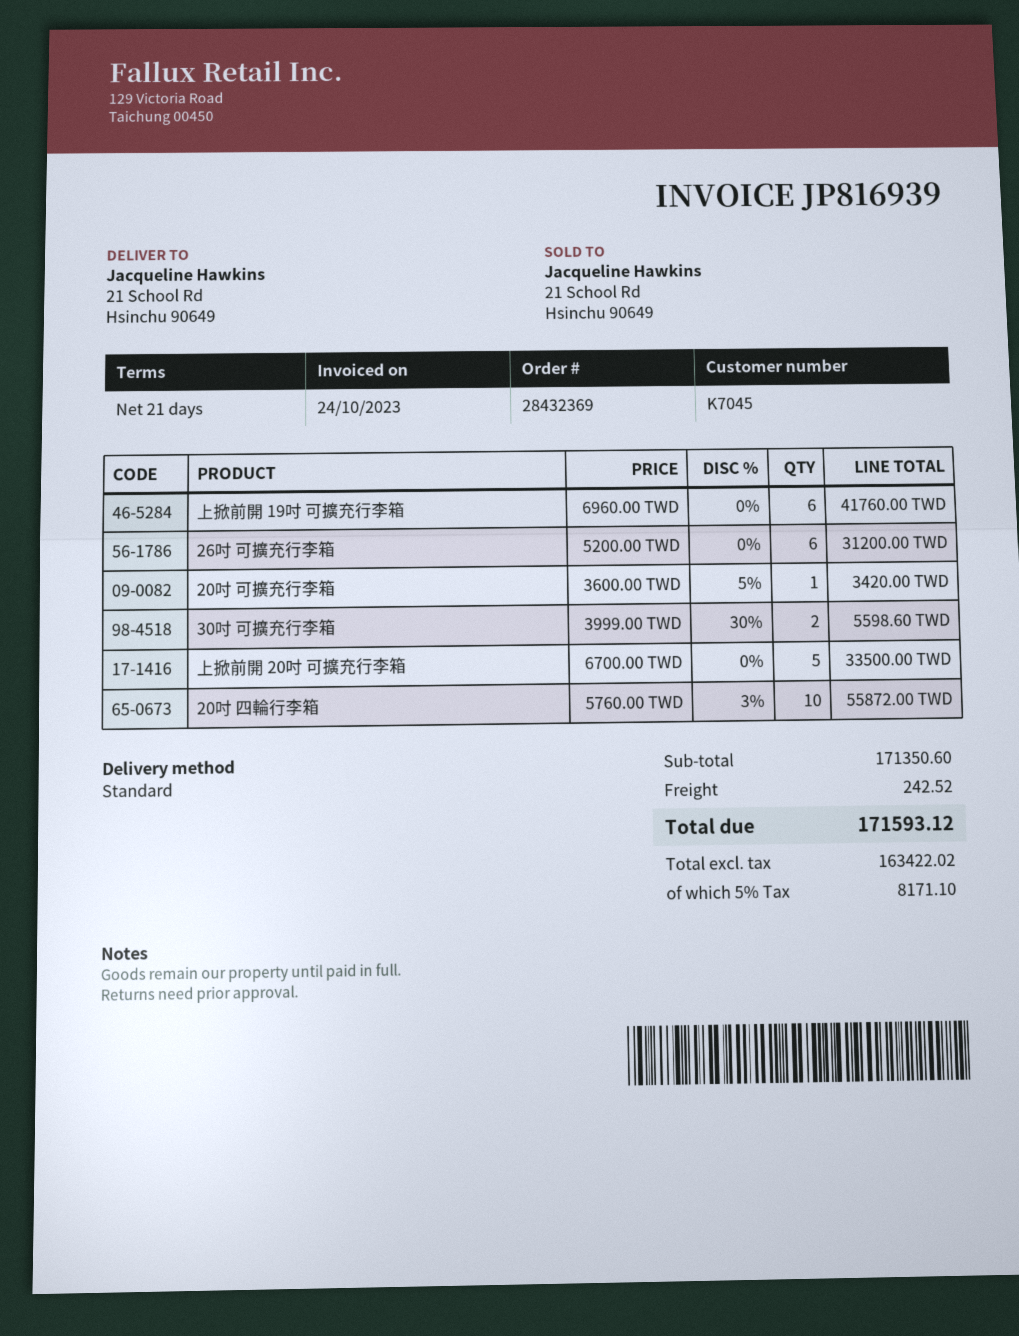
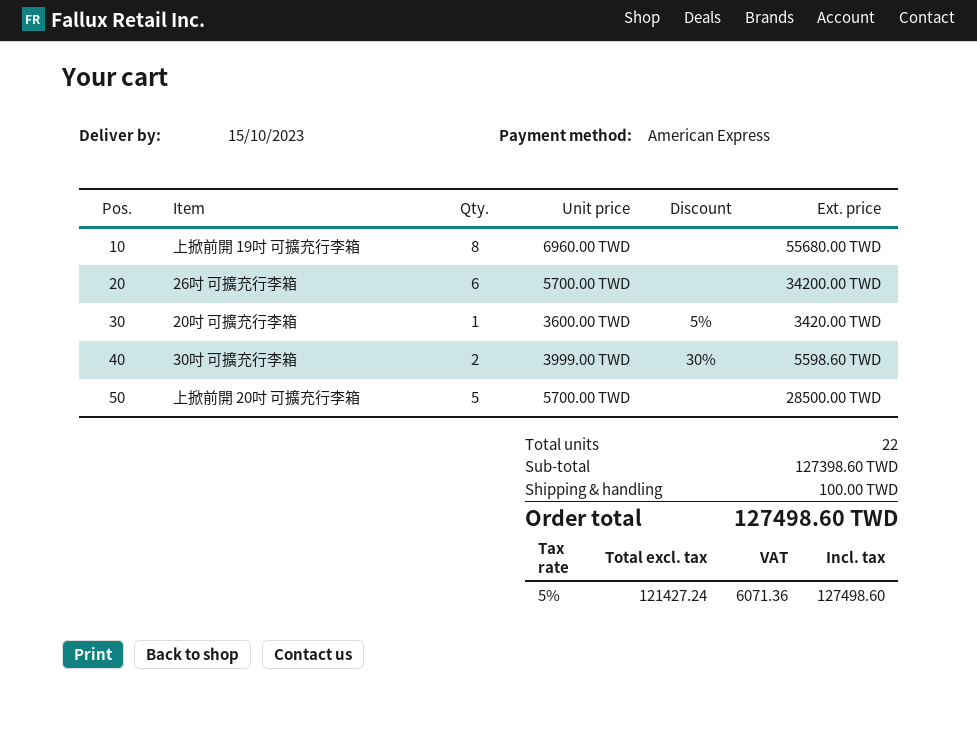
上掀前開 19吋 可擴充行李箱: 6 x 6960.00 = 41760.00 -> 8 x 6960.00 = 55680.00
26吋 可擴充行李箱: 6 x 5200.00 = 31200.00 -> 6 x 5700.00 = 34200.00
上掀前開 20吋 可擴充行李箱: 5 x 6700.00 = 33500.00 -> 5 x 5700.00 = 28500.00
20吋 四輪行李箱: 10 x 5760.00 - 3% = 55872.00 -> none
subtotal: 171350.60 -> 127398.60
shipping: 242.52 -> 100.00
net: 163422.02 -> 121427.24
tax: 5% = 8171.10 -> 5% = 6071.36
total: 171593.12 -> 127498.60

